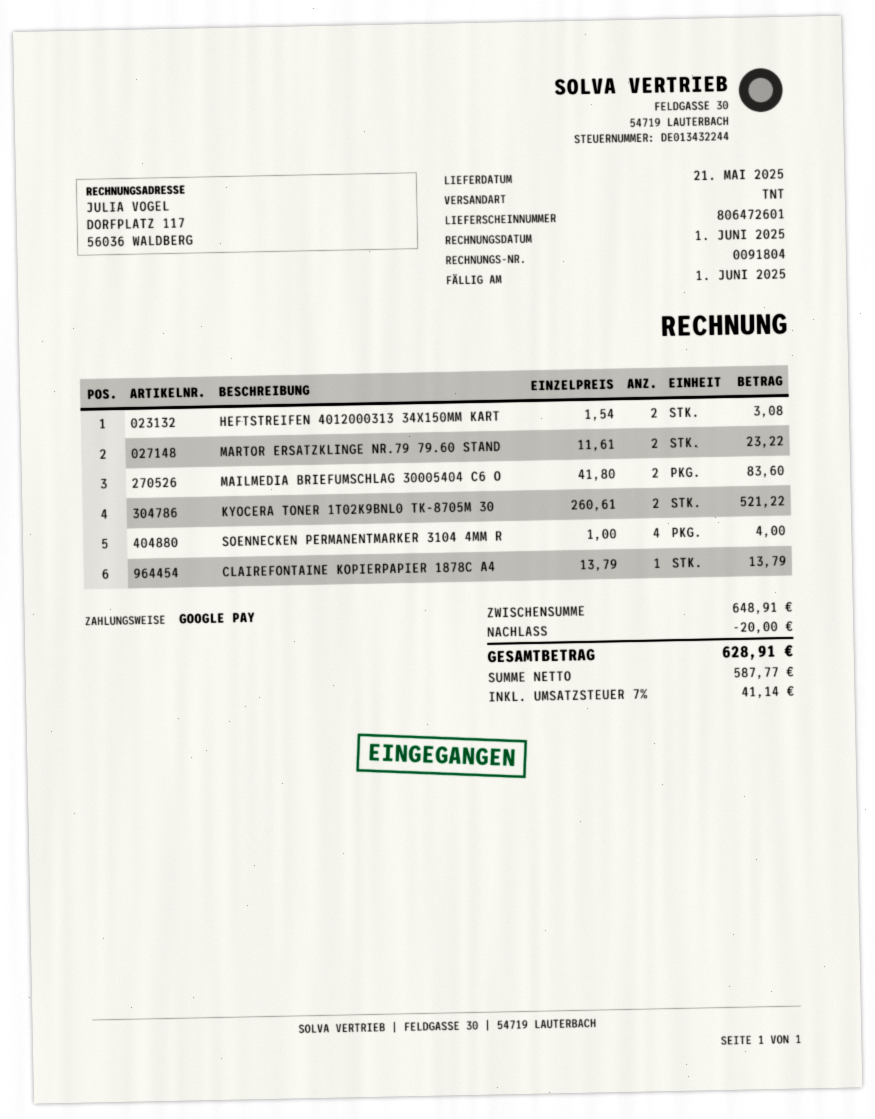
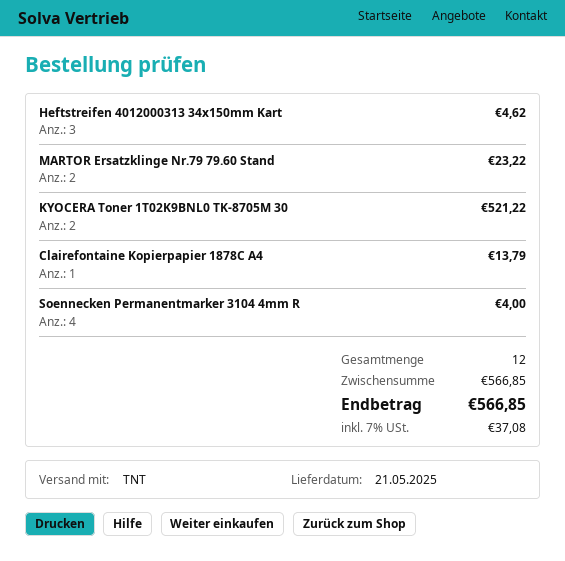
HEFTSTREIFEN 4012000313 34X150MM KART: 2 for 3.08 -> 3 for 4.62
MAILMEDIA BRIEFUMSCHLAG 30005404 C6 O: 2 for 83.60 -> none
subtotal: 648.91 -> 566.85
discount: 20.00 -> none
tax: 7% = 41.14 -> 7% = 37.08
total: 628.91 -> 566.85

